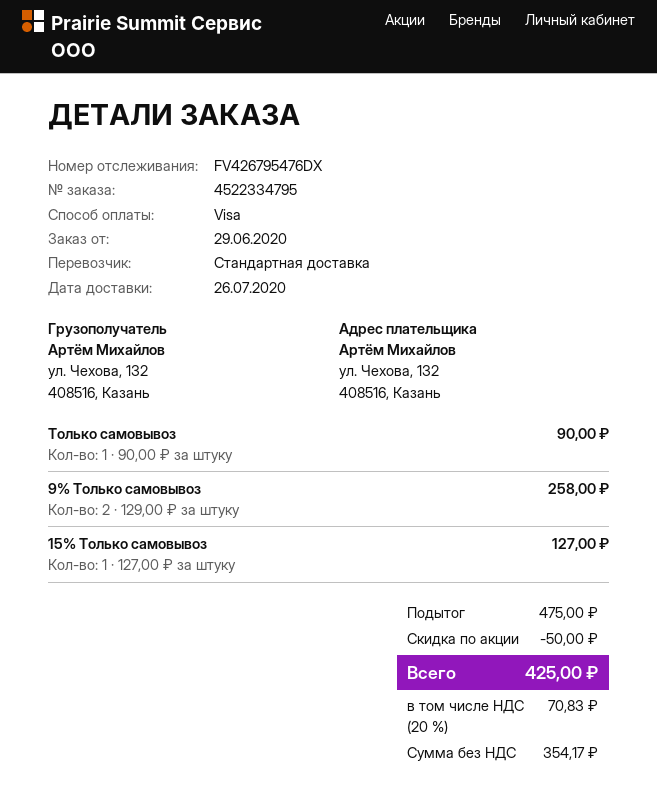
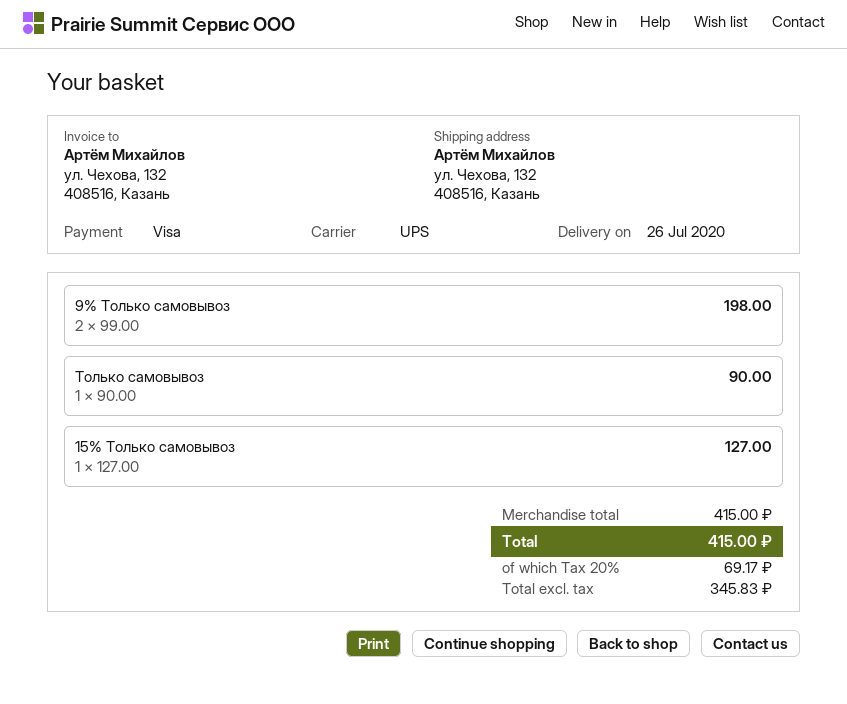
shipping method: standard -> UPS
9% Только самовывоз: 2 x 129.00 = 258.00 -> 2 x 99.00 = 198.00
subtotal: 475.00 -> 415.00
discount: 50.00 -> none
net: 354.17 -> 345.83
tax: 20% = 70.83 -> 20% = 69.17
total: 425.00 -> 415.00

